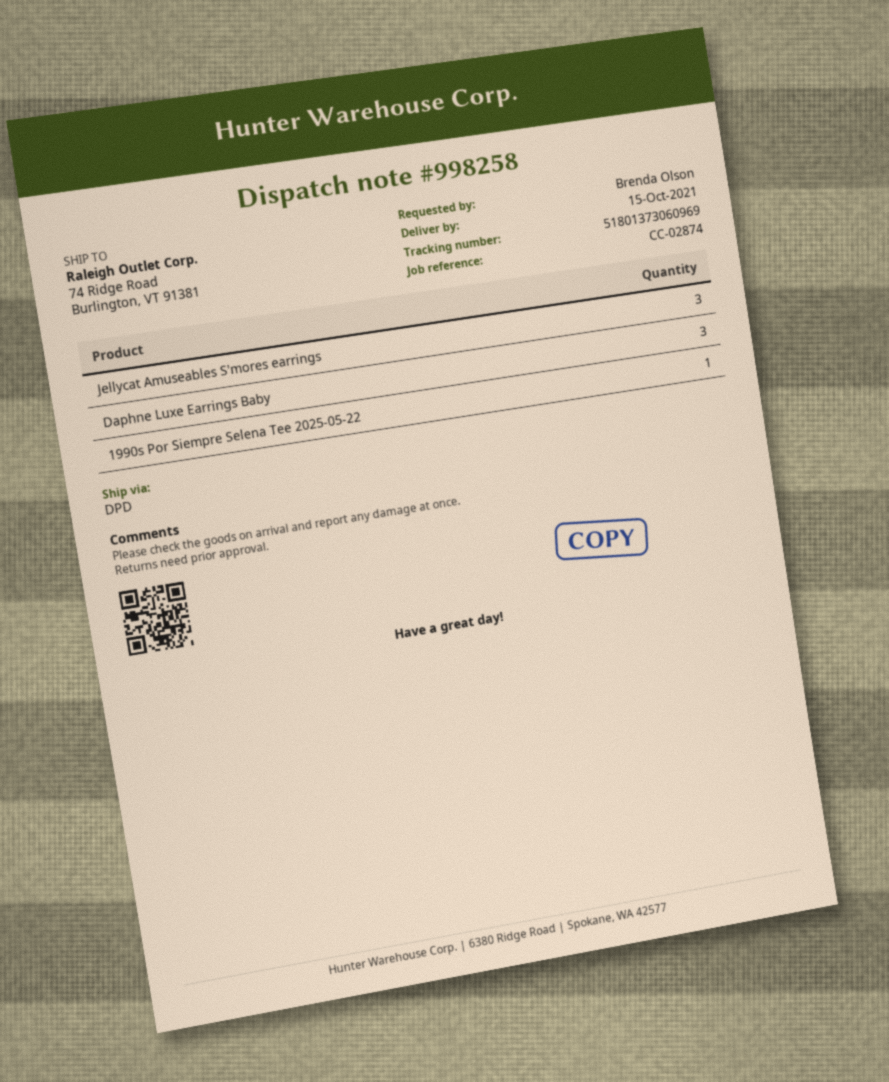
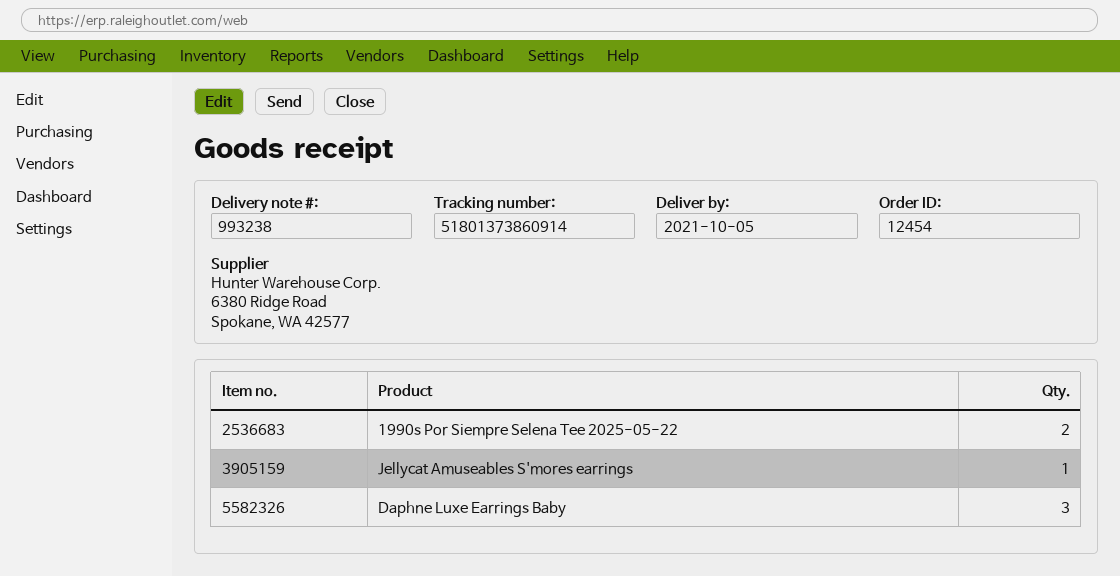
delivery note number: 998258 -> 993238
delivery date: 2021-10-15 -> 2021-10-05
tracking number: 51801373060969 -> 51801373860914
Jellycat Amuseables S'mores earrings: 3 -> 1
1990s Por Siempre Selena Tee 2025-05-22: 1 -> 2

